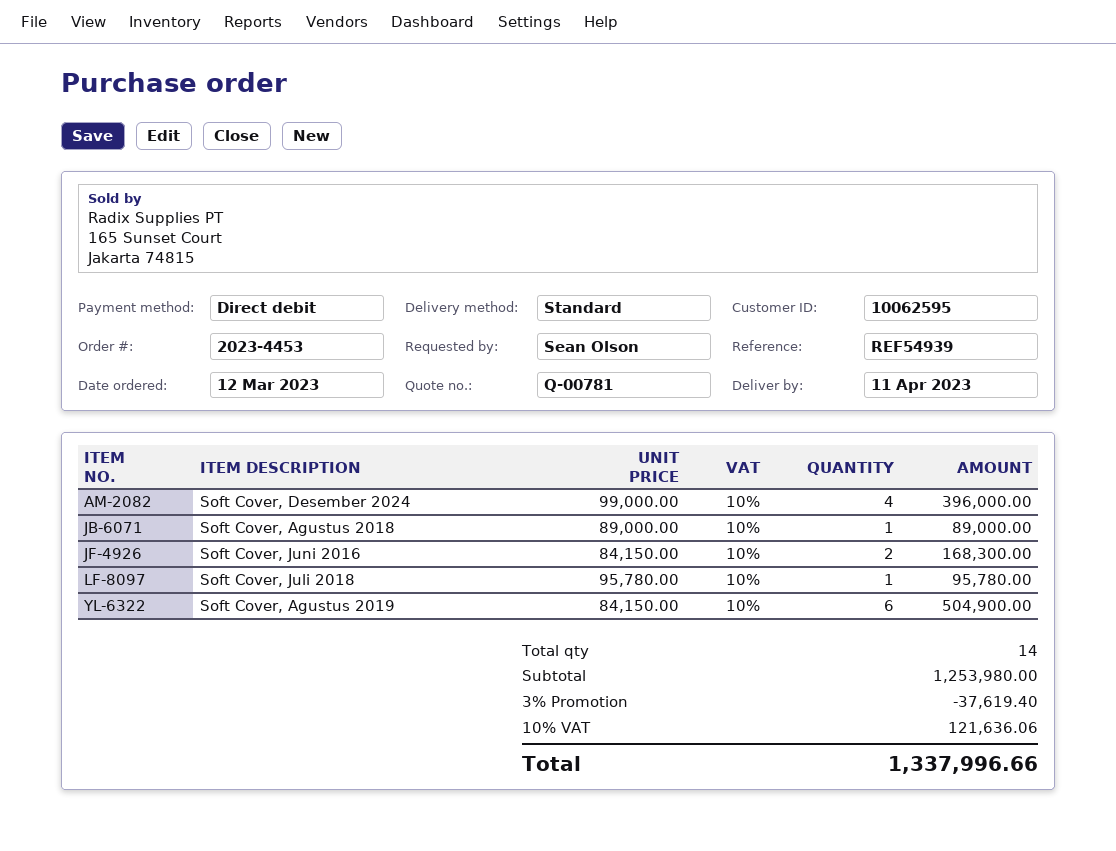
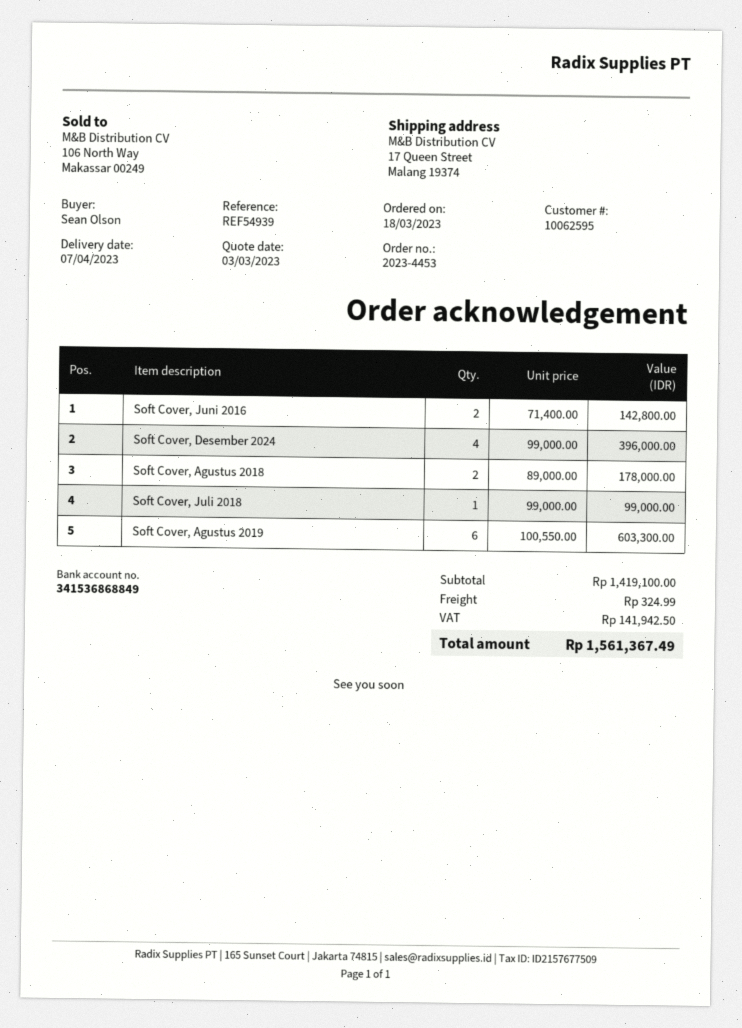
order date: 2023-03-12 -> 2023-03-18
delivery date: 2023-04-11 -> 2023-04-07
Soft Cover, Agustus 2018: 1 x 89000.00 = 89000.00 -> 2 x 89000.00 = 178000.00
Soft Cover, Juni 2016: 2 x 84150.00 = 168300.00 -> 2 x 71400.00 = 142800.00
Soft Cover, Juli 2018: 1 x 95780.00 = 95780.00 -> 1 x 99000.00 = 99000.00
Soft Cover, Agustus 2019: 6 x 84150.00 = 504900.00 -> 6 x 100550.00 = 603300.00
subtotal: 1253980.00 -> 1419100.00
discount: 3% = 37619.40 -> none
shipping: none -> 324.99
tax: 121636.06 -> 141942.50
total: 1337996.66 -> 1561367.49

